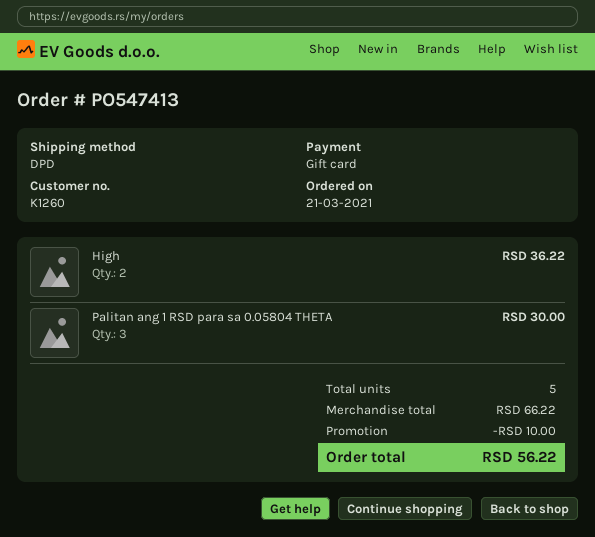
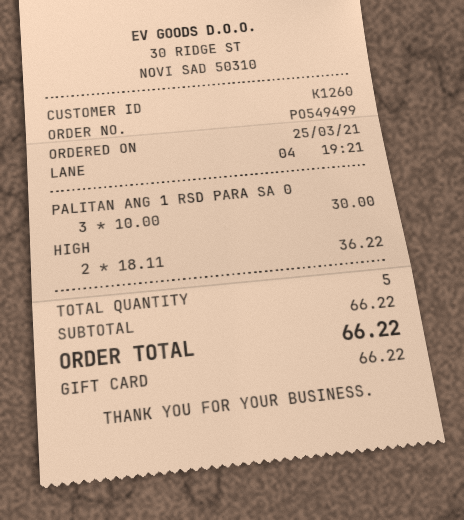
order number: PO547413 -> PO549499
order date: 2021-03-21 -> 2021-03-25
discount: 10.00 -> none
total: 56.22 -> 66.22

